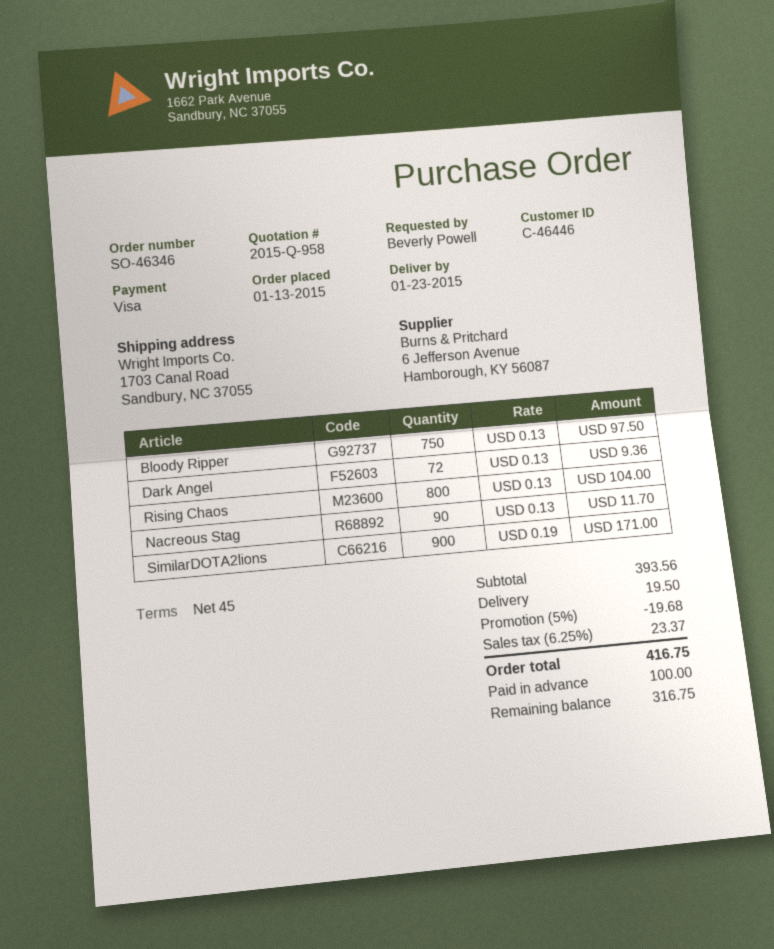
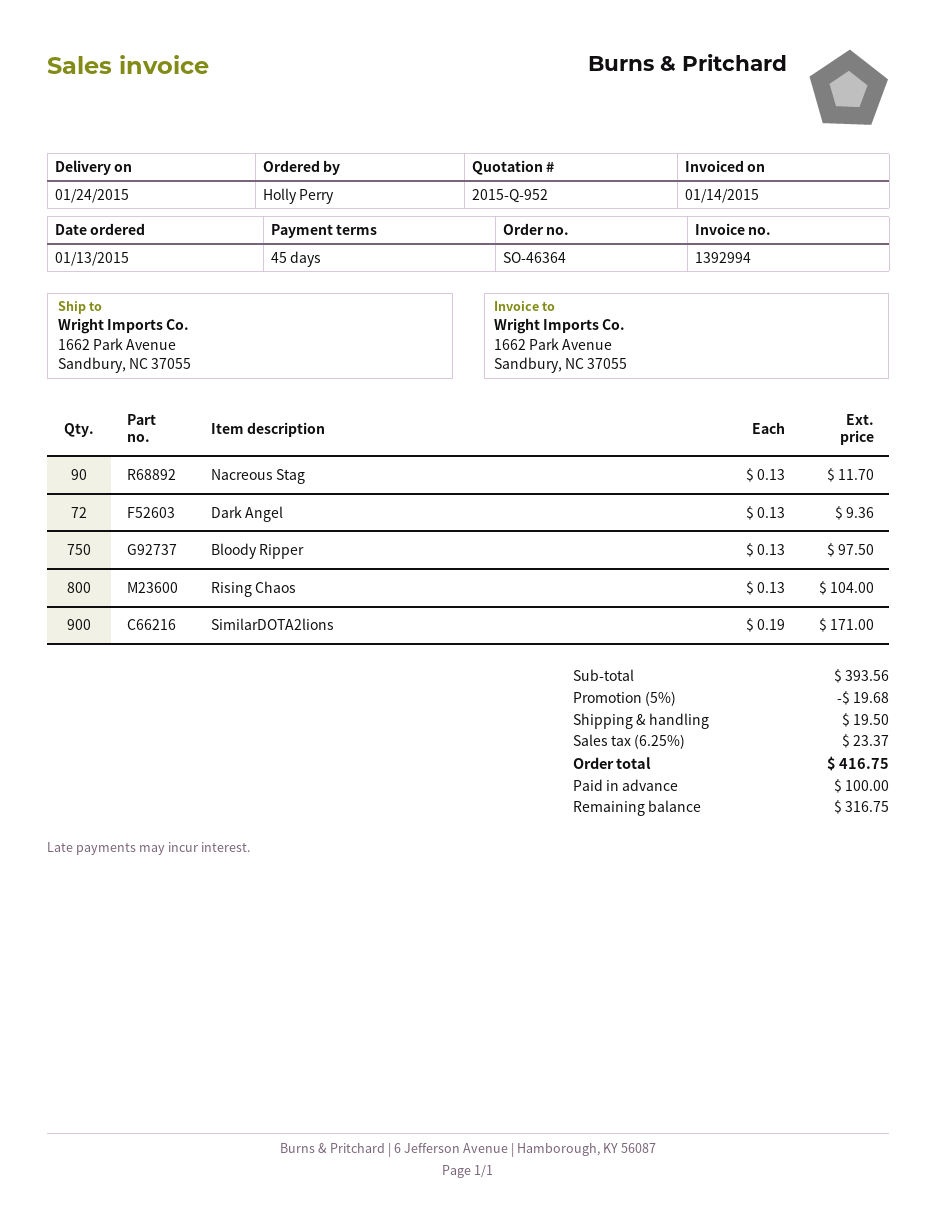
quote number: 2015-Q-958 -> 2015-Q-952
order number: SO-46346 -> SO-46364
delivery date: 2015-01-23 -> 2015-01-24
ordered by: Beverly Powell -> Holly Perry
ship to: 1703 Canal Road, Sandbury, NC 37055 -> 1662 Park Avenue, Sandbury, NC 37055

